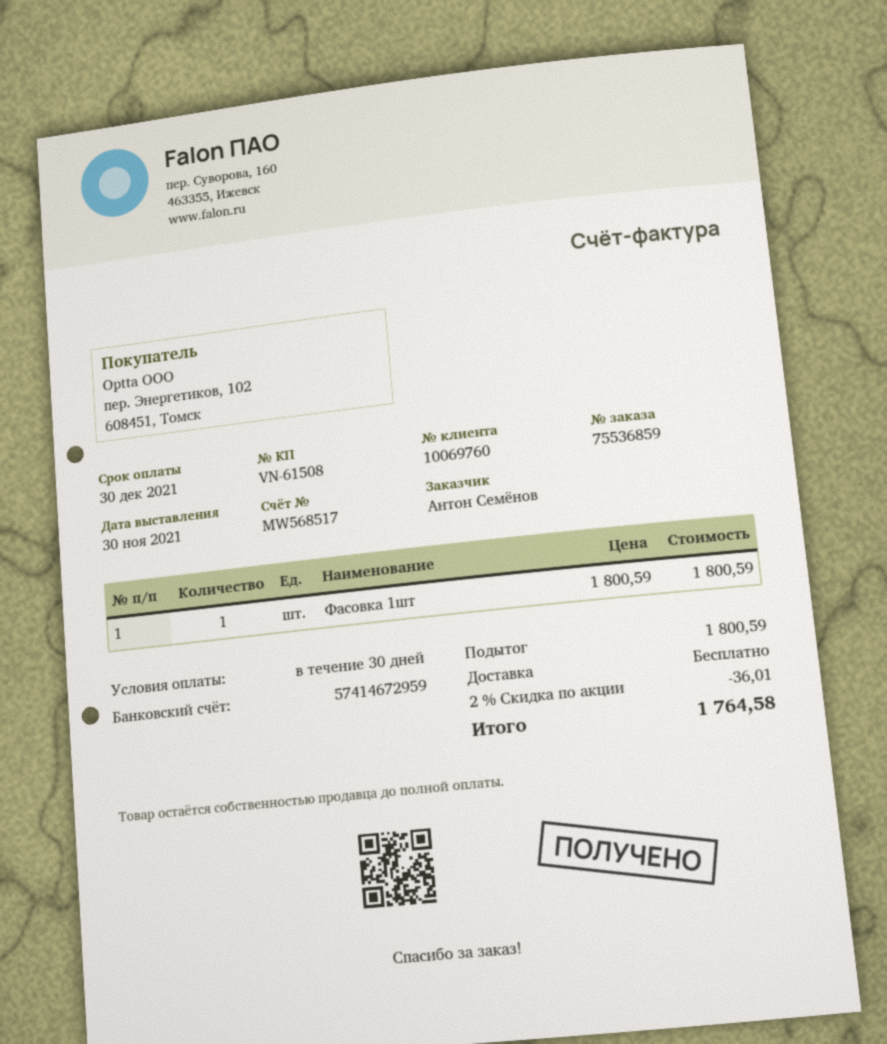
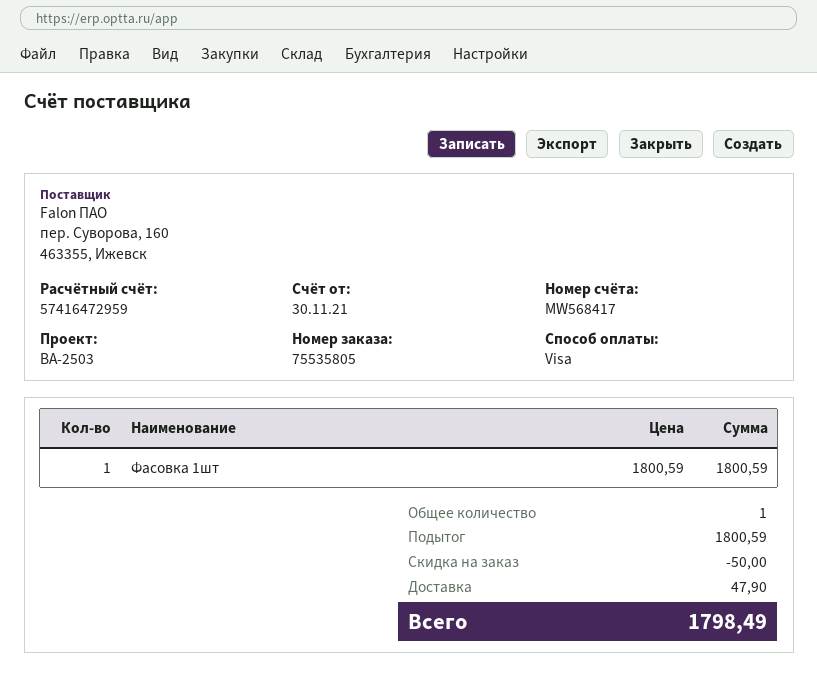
order number: 75536859 -> 75535805
invoice number: MW568517 -> MW568417
bank account: 57414672959 -> 57416472959
discount: 36.01 -> 50.00
shipping: 0.00 -> 47.90
total: 1764.58 -> 1798.49

